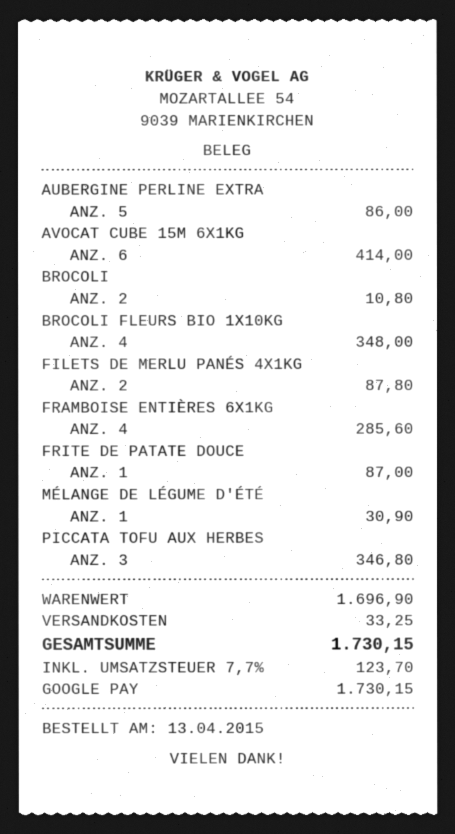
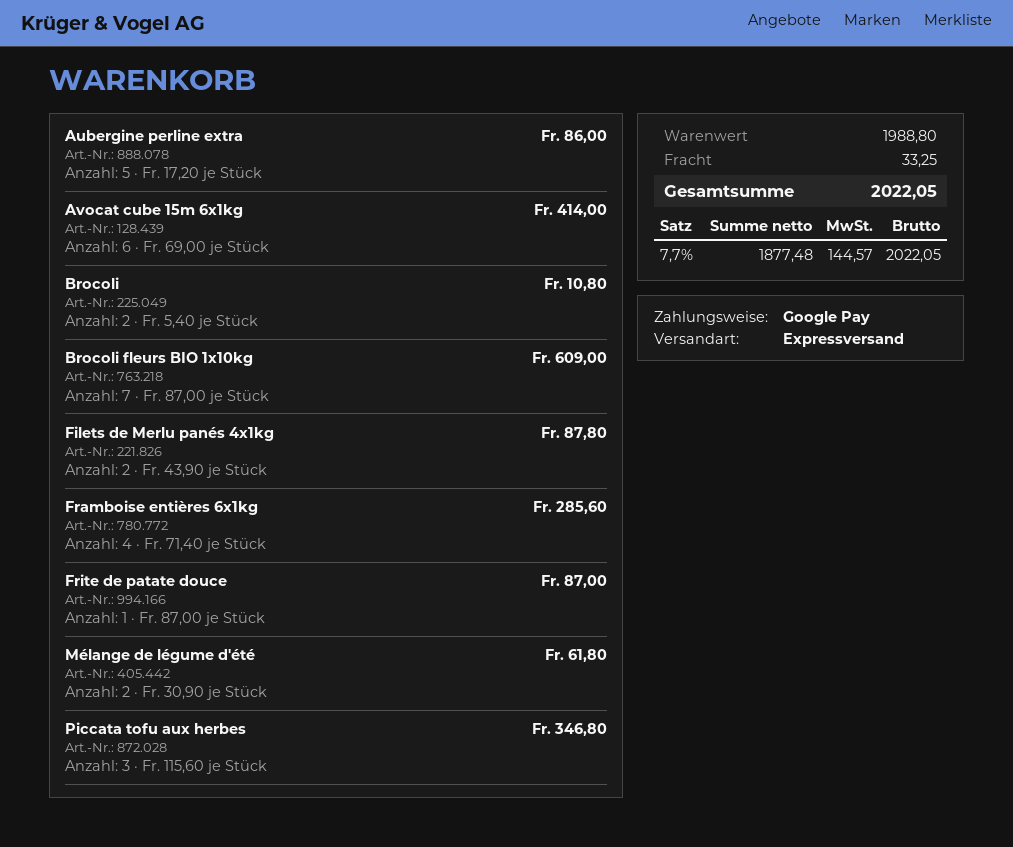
BROCOLI FLEURS BIO 1X10KG: 4 for 348.00 -> 7 for 609.00
MÉLANGE DE LÉGUME D'ÉTÉ: 1 for 30.90 -> 2 for 61.80
subtotal: 1696.90 -> 1988.80
tax: 7.7% = 123.70 -> 7.7% = 144.57
total: 1730.15 -> 2022.05

